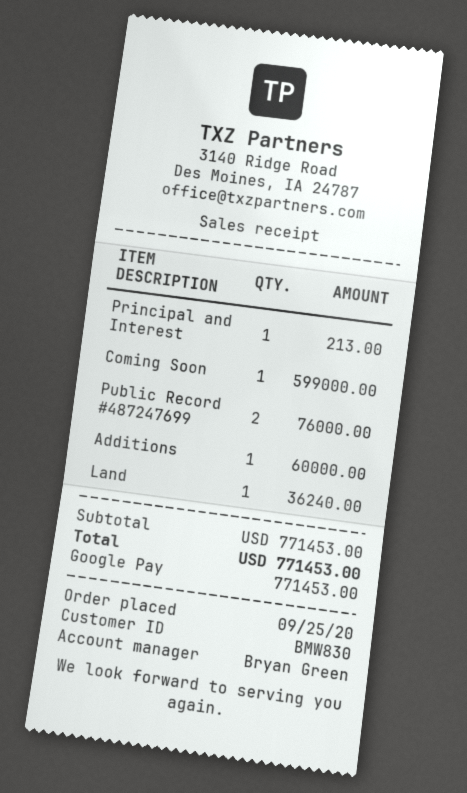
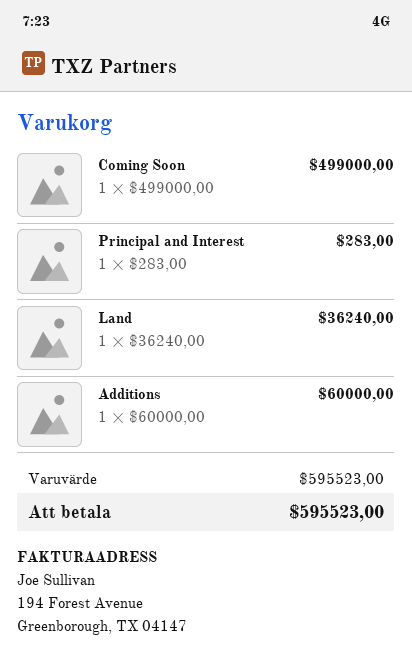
Principal and Interest: 1 for 213.00 -> 1 for 283.00
Coming Soon: 1 for 599000.00 -> 1 for 499000.00
Public Record #487247699: 2 for 76000.00 -> none
subtotal: 771453.00 -> 595523.00
total: 771453.00 -> 595523.00

